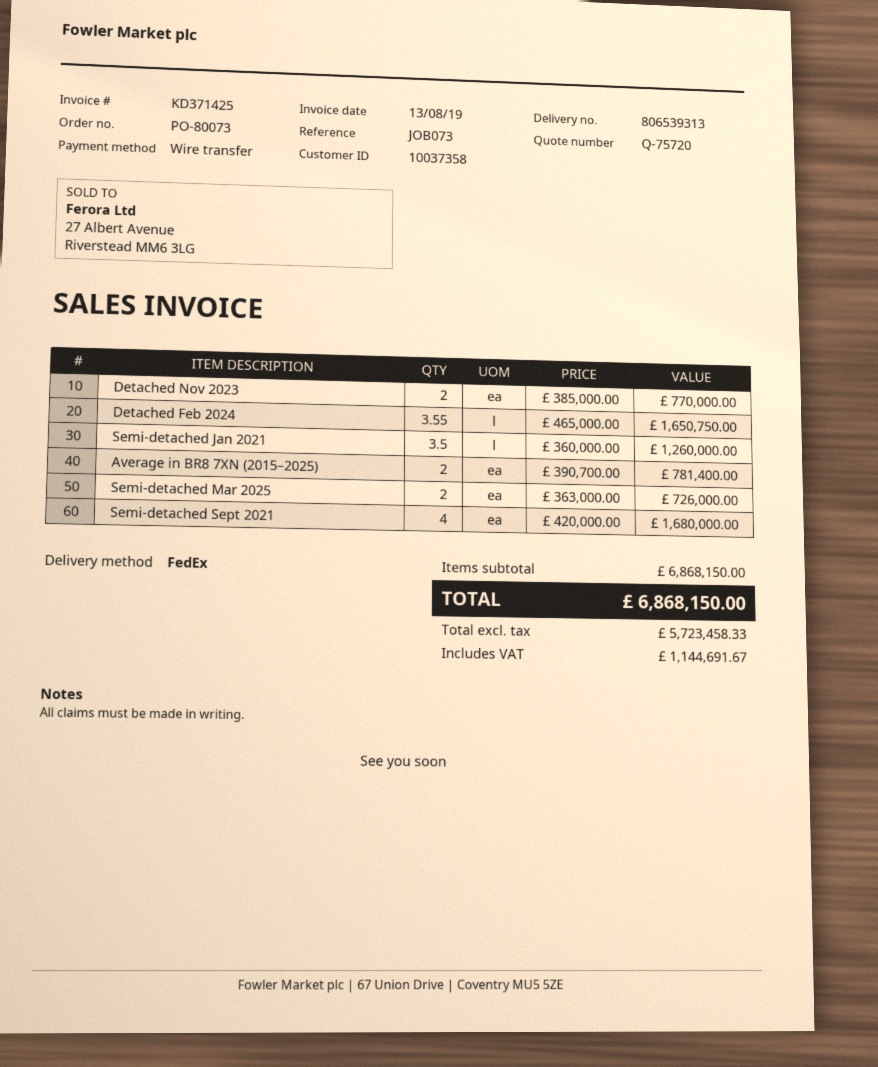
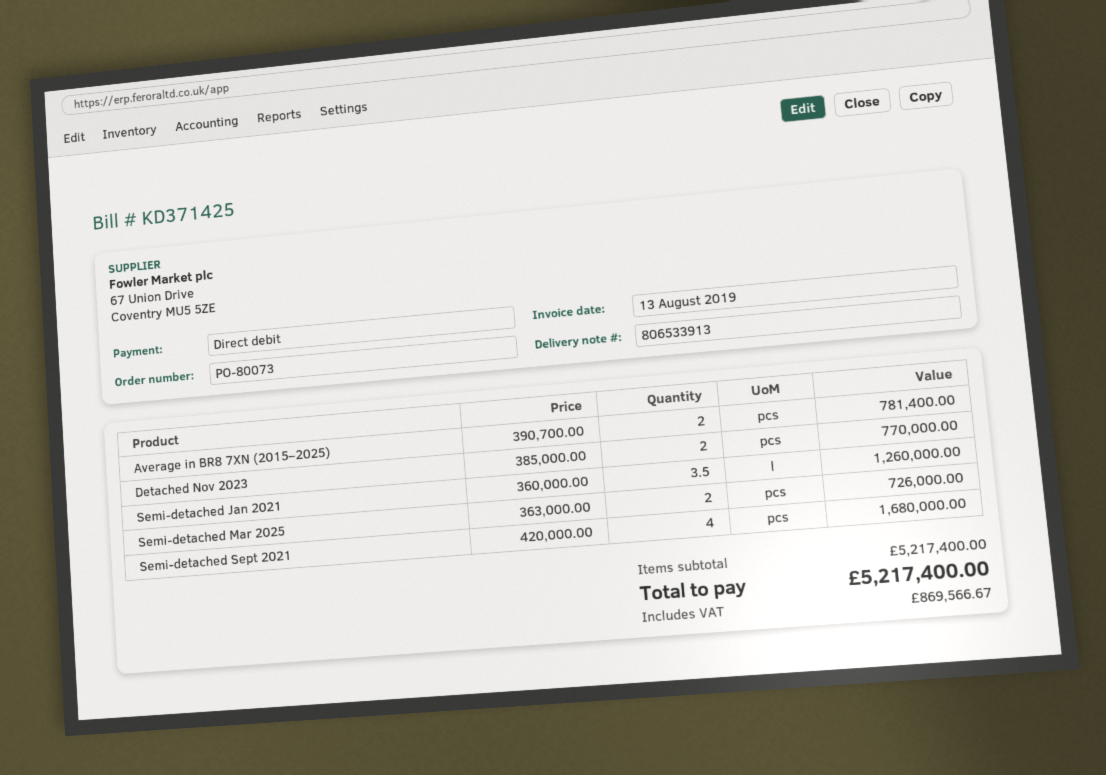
delivery note number: 806539313 -> 806533913
payment method: bank transfer -> direct debit
Detached Feb 2024: 3.55 x 465000.00 = 1650750.00 -> none
subtotal: 6868150.00 -> 5217400.00
tax: 1144691.67 -> 869566.67
total: 6868150.00 -> 5217400.00

